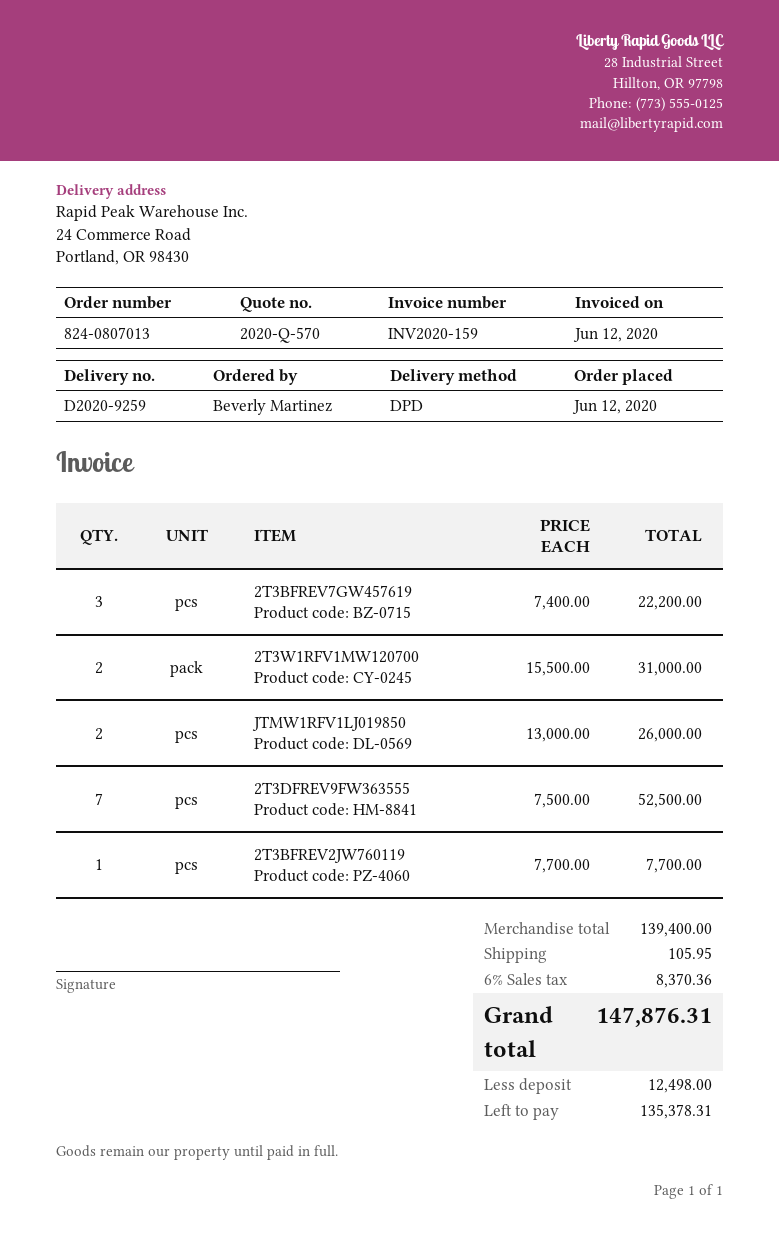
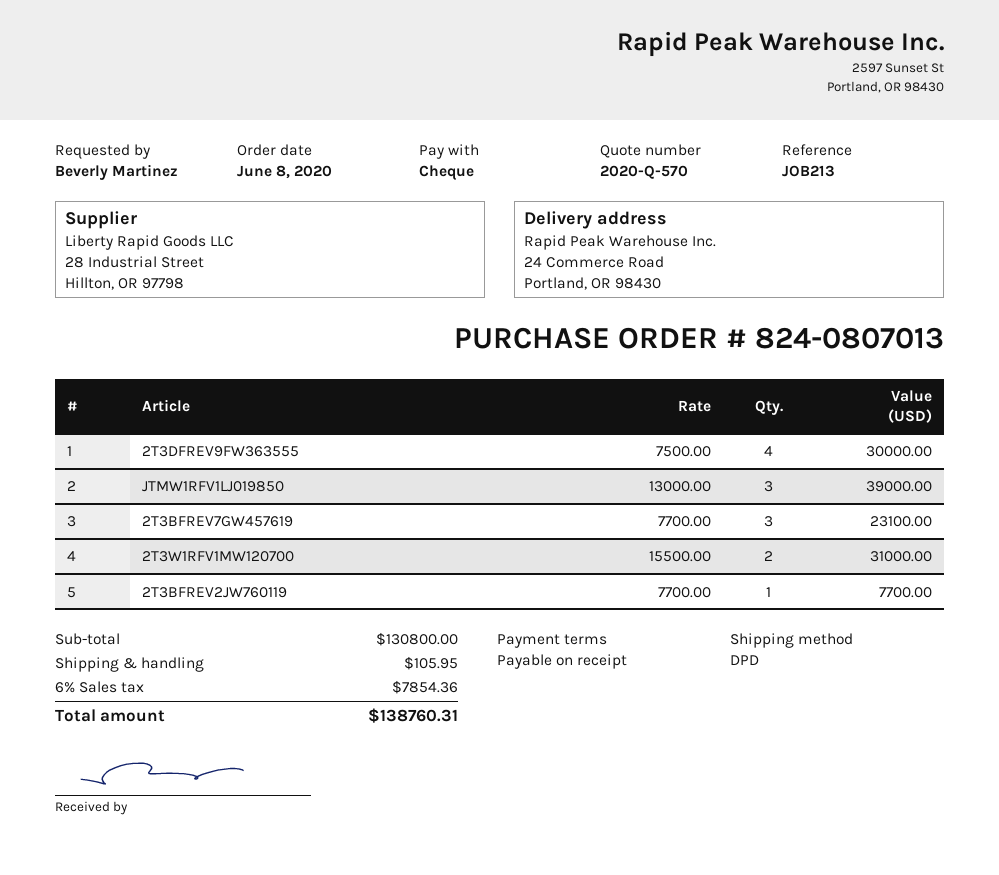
order date: 2020-06-12 -> 2020-06-08
2T3BFREV7GW457619: 3 x 7400.00 = 22200.00 -> 3 x 7700.00 = 23100.00
JTMW1RFV1LJ019850: 2 x 13000.00 = 26000.00 -> 3 x 13000.00 = 39000.00
2T3DFREV9FW363555: 7 x 7500.00 = 52500.00 -> 4 x 7500.00 = 30000.00
subtotal: 139400.00 -> 130800.00
tax: 6% = 8370.36 -> 6% = 7854.36
total: 147876.31 -> 138760.31

